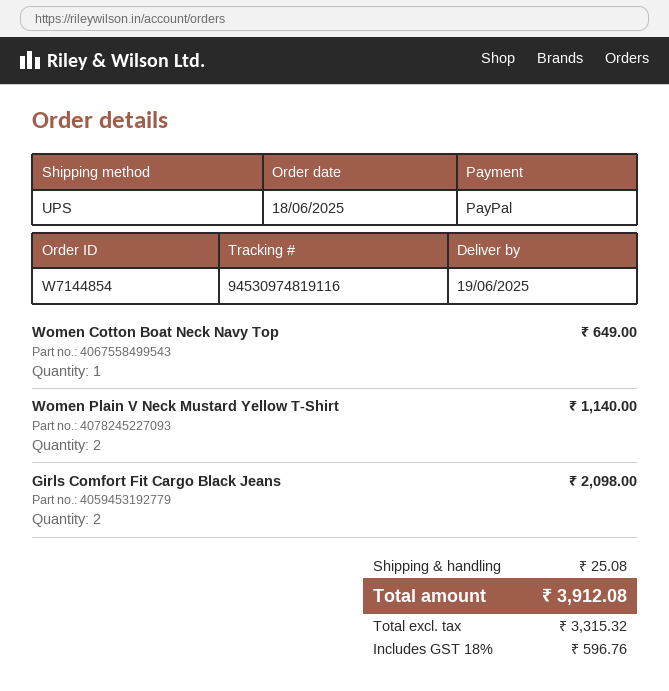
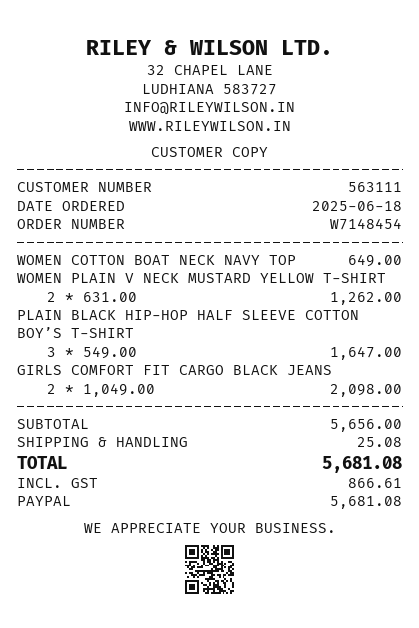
order number: W7144854 -> W7148454
Women Plain V Neck Mustard Yellow T-Shirt: 2 for 1140.00 -> 2 for 1262.00
PLAIN BLACK HIP-HOP HALF SLEEVE COTTON BOY’S T-SHIRT: none -> 3 for 1647.00
tax: 596.76 -> 866.61
total: 3912.08 -> 5681.08

